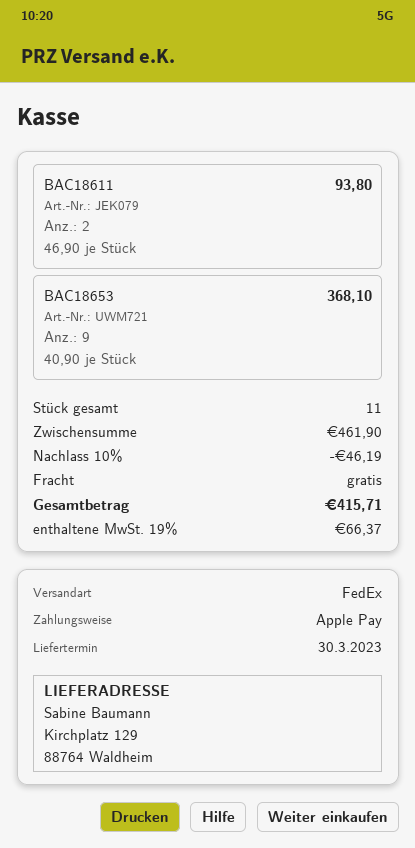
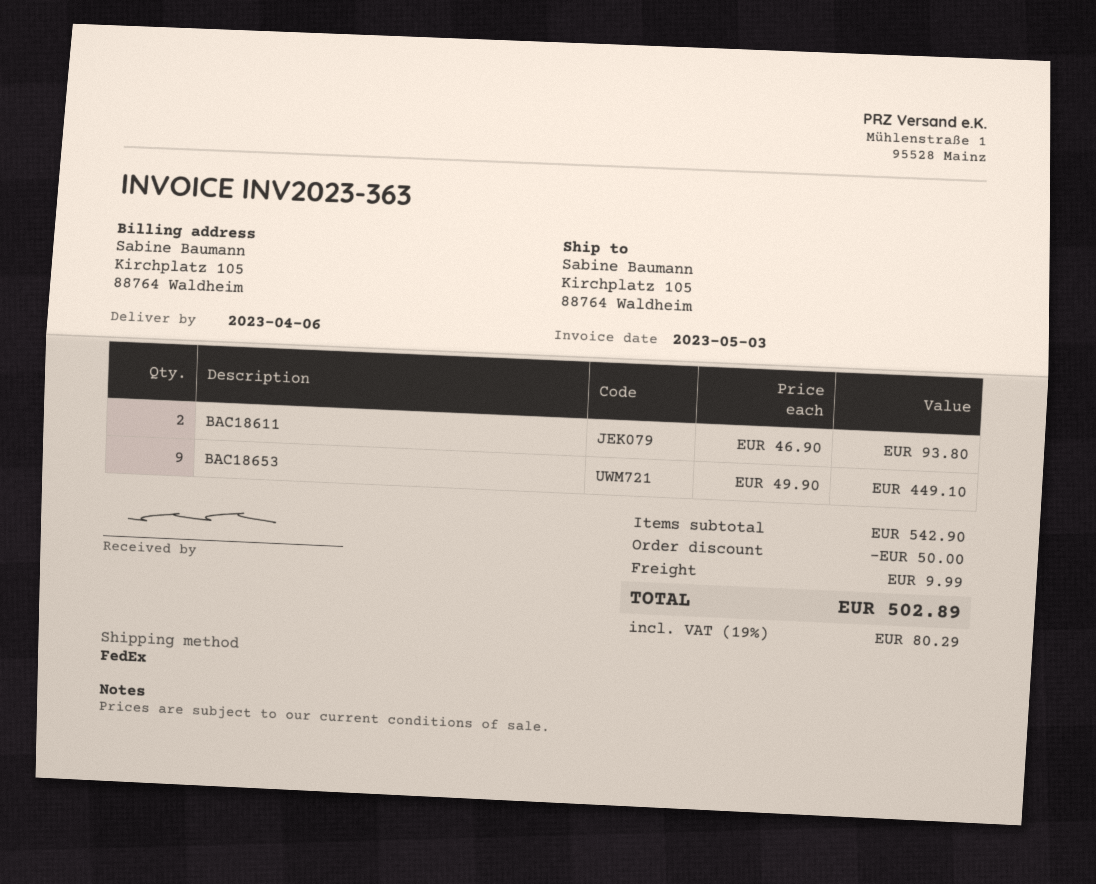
delivery date: 2023-03-30 -> 2023-04-06
ship to: Kirchplatz 129, 88764 Waldheim -> Kirchplatz 105, 88764 Waldheim
BAC18653: 9 x 40.90 = 368.10 -> 9 x 49.90 = 449.10
subtotal: 461.90 -> 542.90
discount: 46.19 -> 50.00
shipping: 0.00 -> 9.99
tax: 19% = 66.37 -> 19% = 80.29
total: 415.71 -> 502.89

